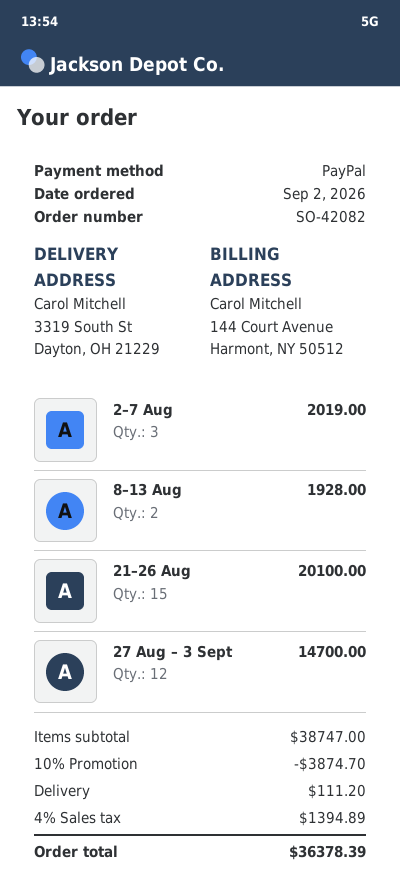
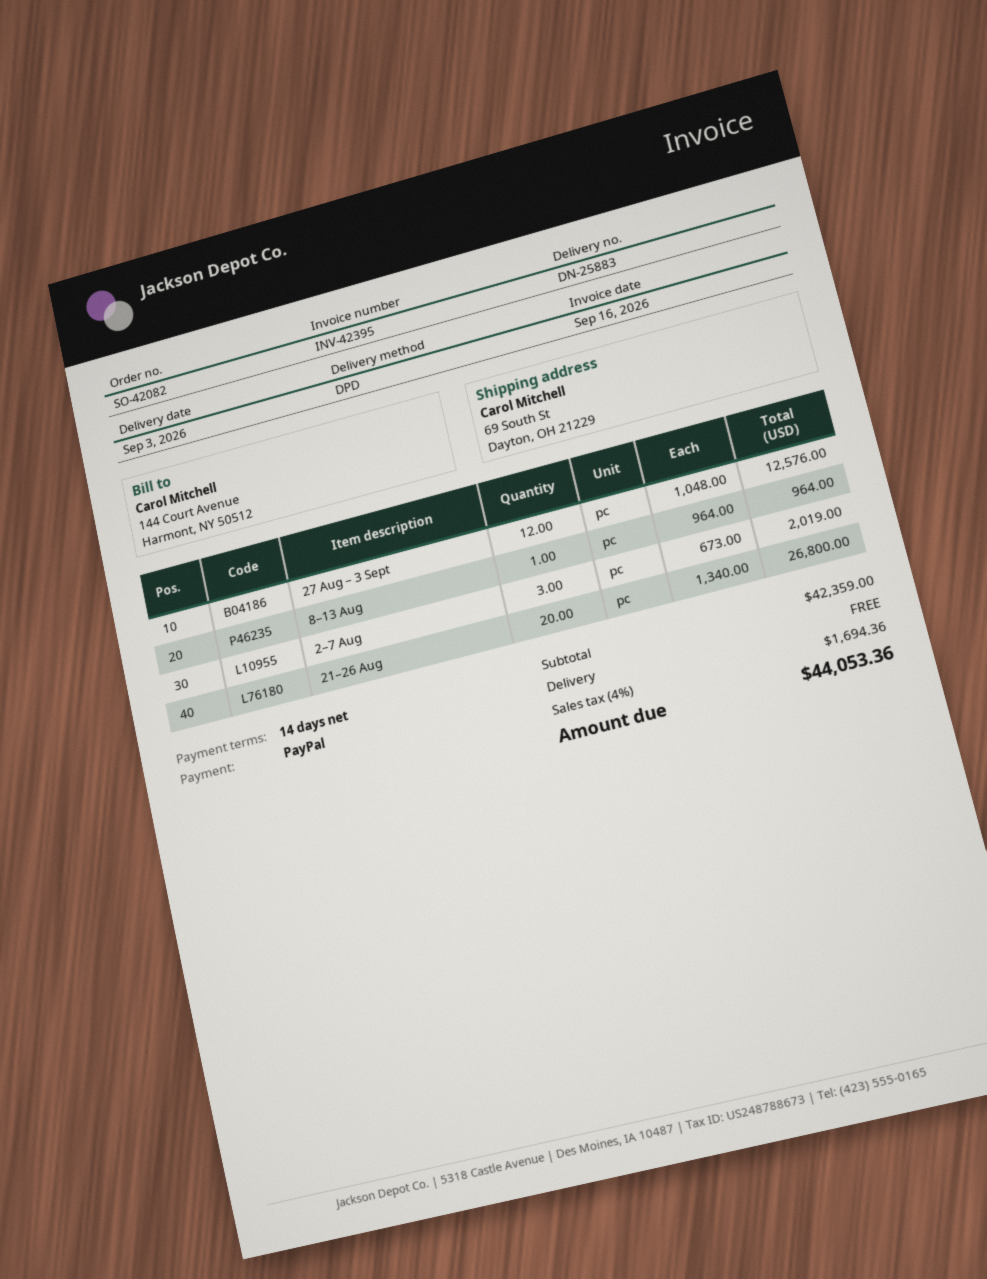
ship to: 3319 South St, Dayton, OH 21229 -> 69 South St, Dayton, OH 21229
8–13 Aug: 2 for 1928.00 -> 1 for 964.00
21–26 Aug: 15 for 20100.00 -> 20 for 26800.00
27 Aug – 3 Sept: 12 for 14700.00 -> 12 for 12576.00
subtotal: 38747.00 -> 42359.00
discount: 10% = 3874.70 -> none
shipping: 111.20 -> 0.00
tax: 4% = 1394.89 -> 4% = 1694.36
total: 36378.39 -> 44053.36

